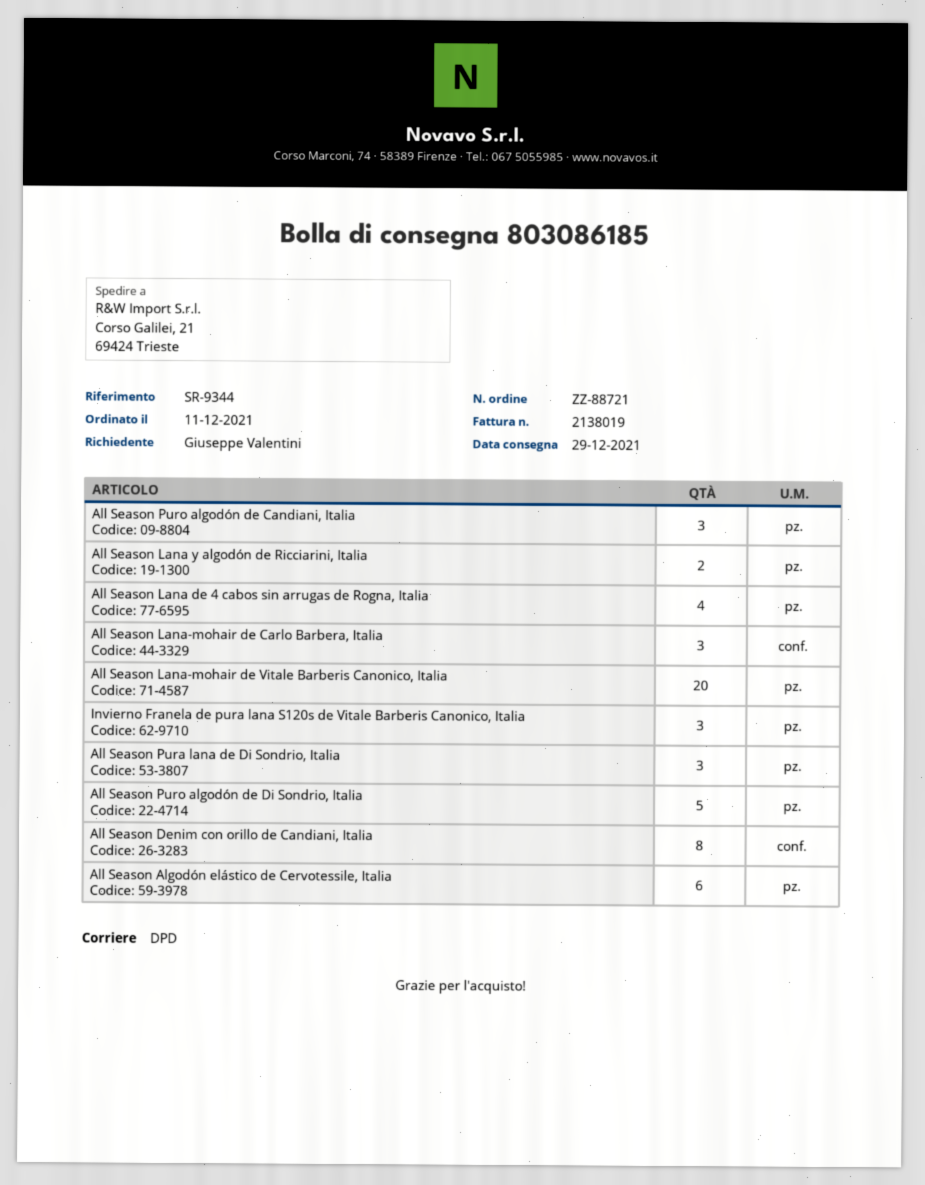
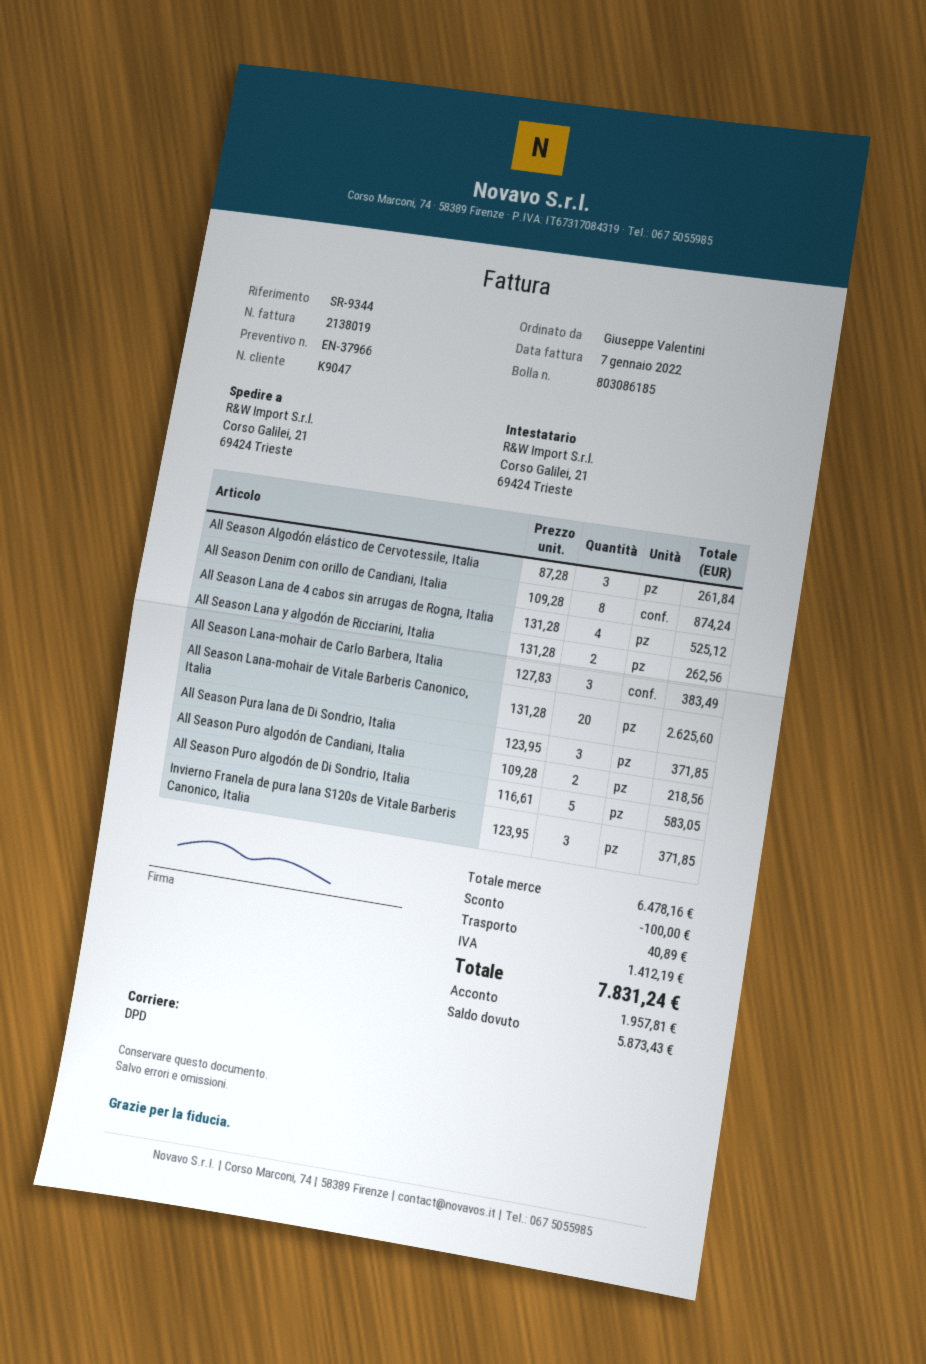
All Season Puro algodón de Candiani, Italia: 3 -> 2
All Season Algodón elástico de Cervotessile, Italia: 6 -> 3

